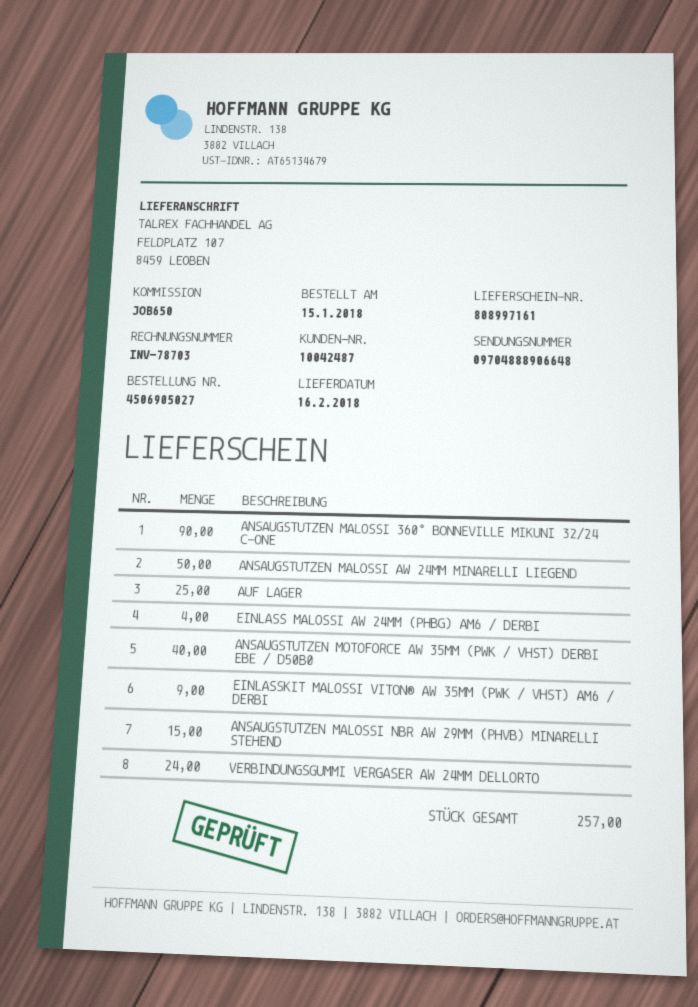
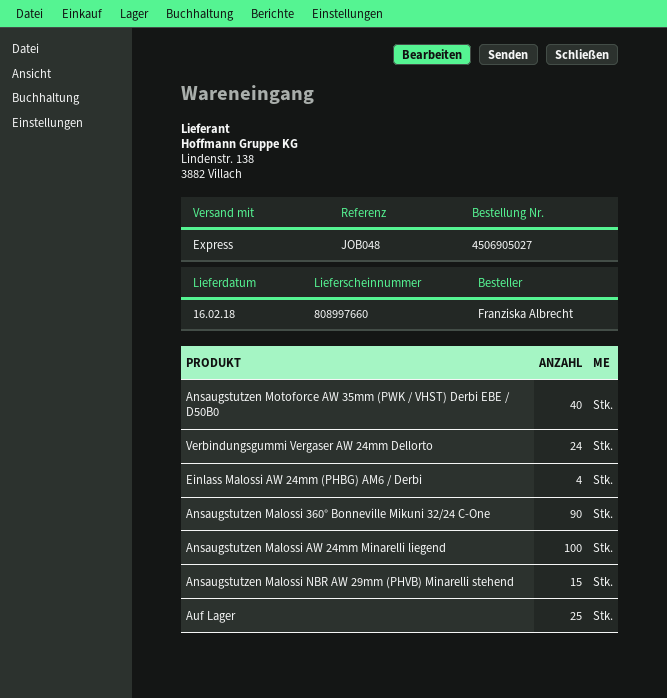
delivery note number: 808997161 -> 808997660
reference: JOB650 -> JOB048
ANSAUGSTUTZEN MALOSSI AW 24MM MINARELLI LIEGEND: 50 -> 100
EINLASSKIT MALOSSI VITON® AW 35MM (PWK / VHST) AM6 / DERBI: 9 -> none

